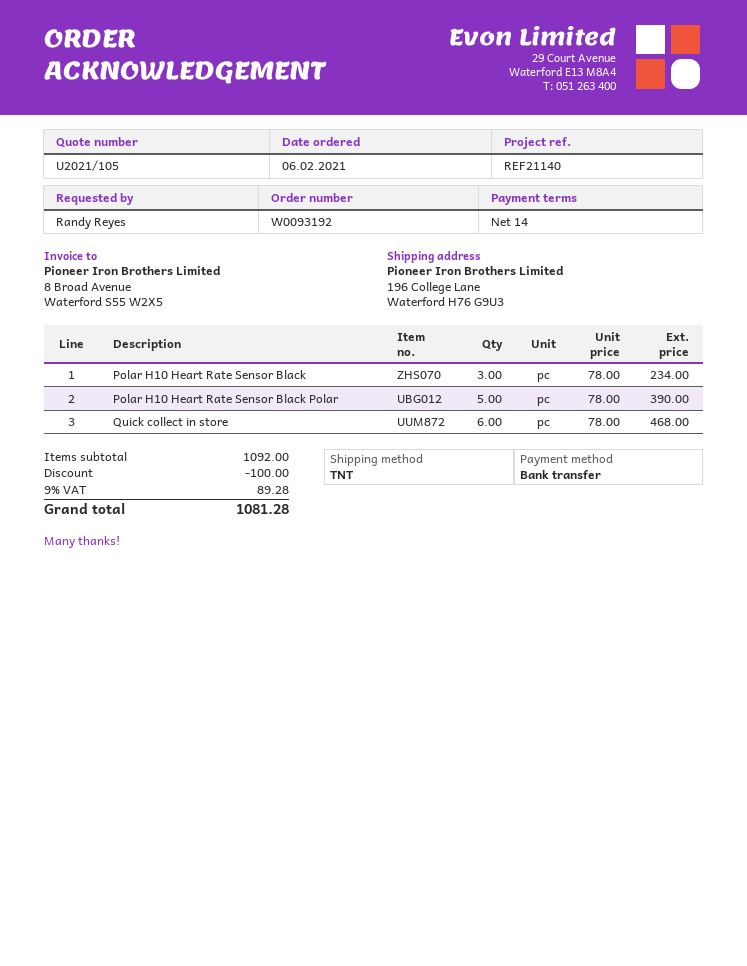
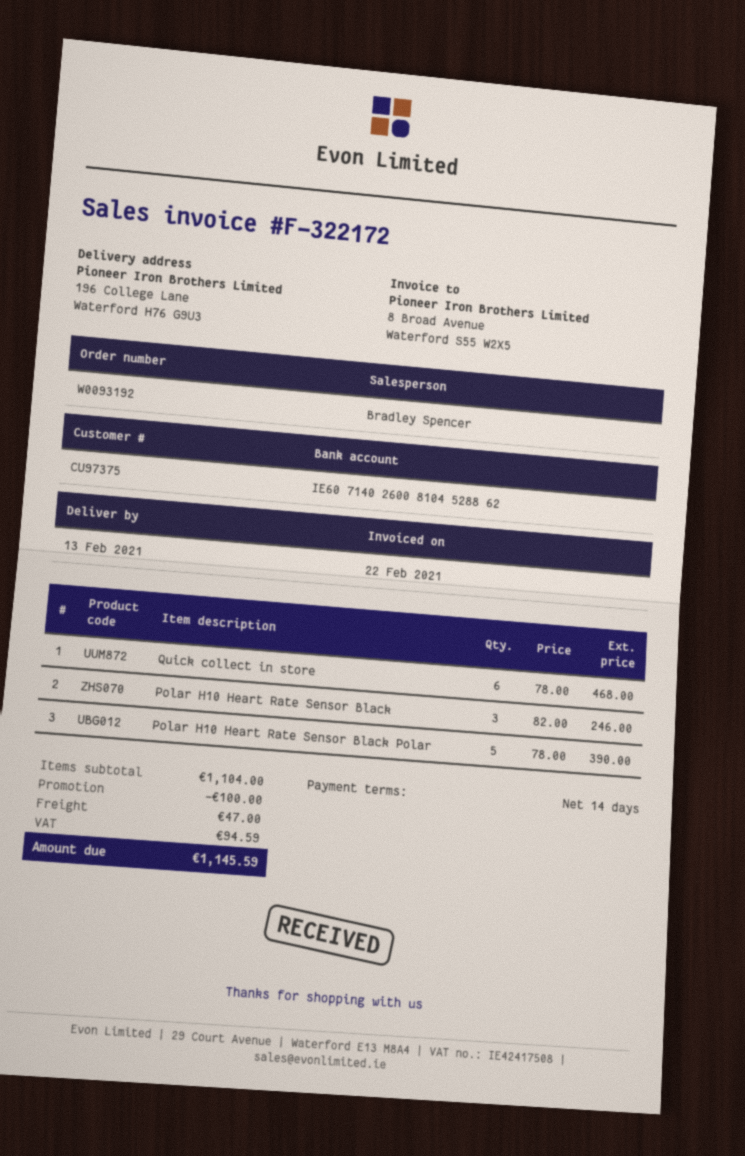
Polar H10 Heart Rate Sensor Black: 3 x 78.00 = 234.00 -> 3 x 82.00 = 246.00
subtotal: 1092.00 -> 1104.00
shipping: none -> 47.00
tax: 89.28 -> 94.59
total: 1081.28 -> 1145.59

